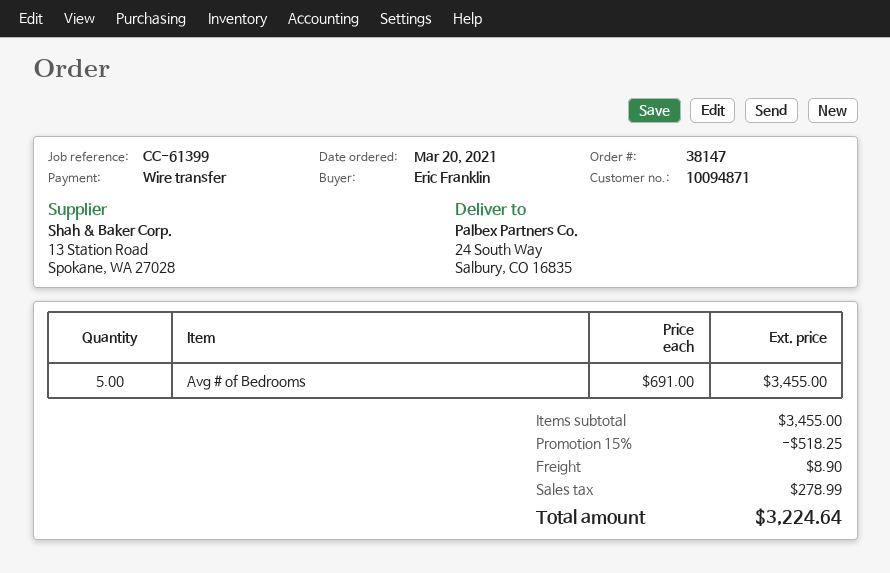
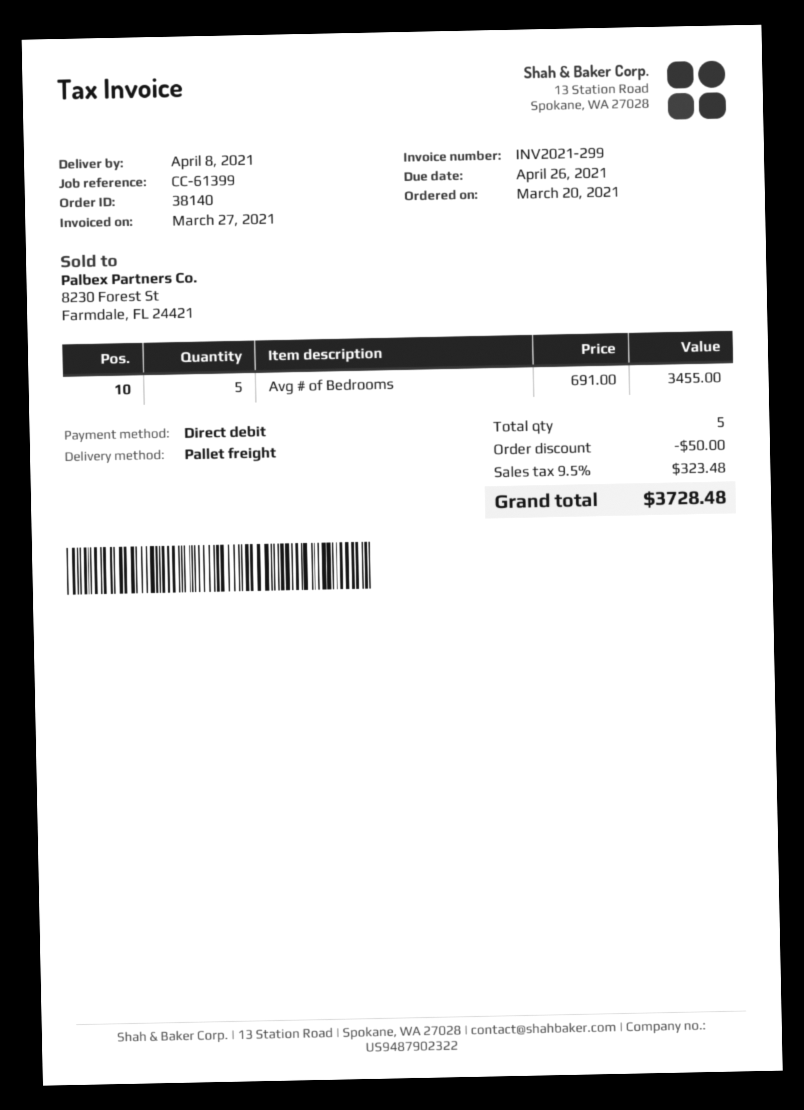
order number: 38147 -> 38140
payment method: bank transfer -> direct debit
discount: 518.25 -> 50.00
shipping: 8.90 -> none
tax: 278.99 -> 323.48
total: 3224.64 -> 3728.48

